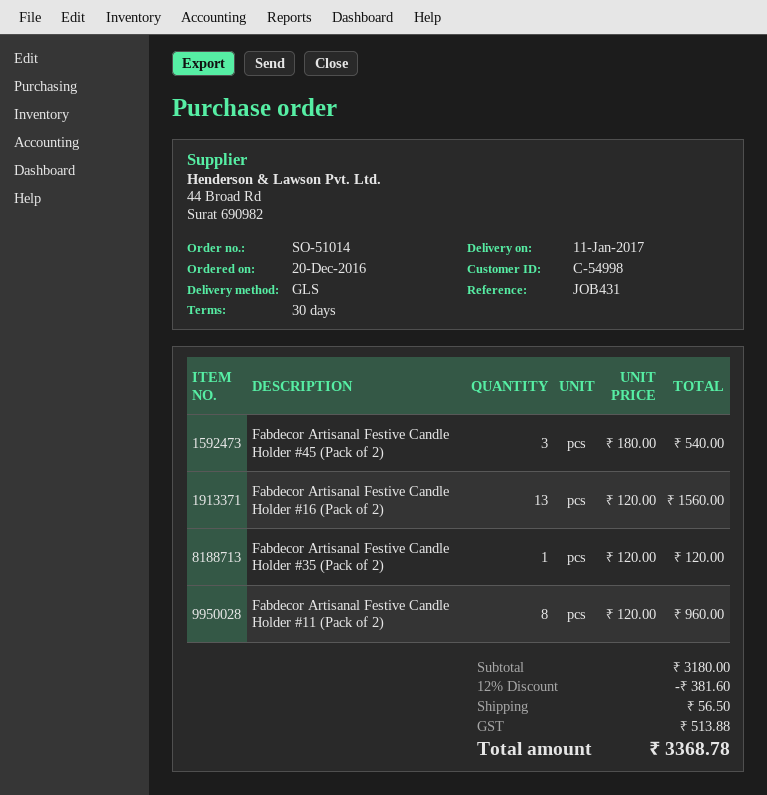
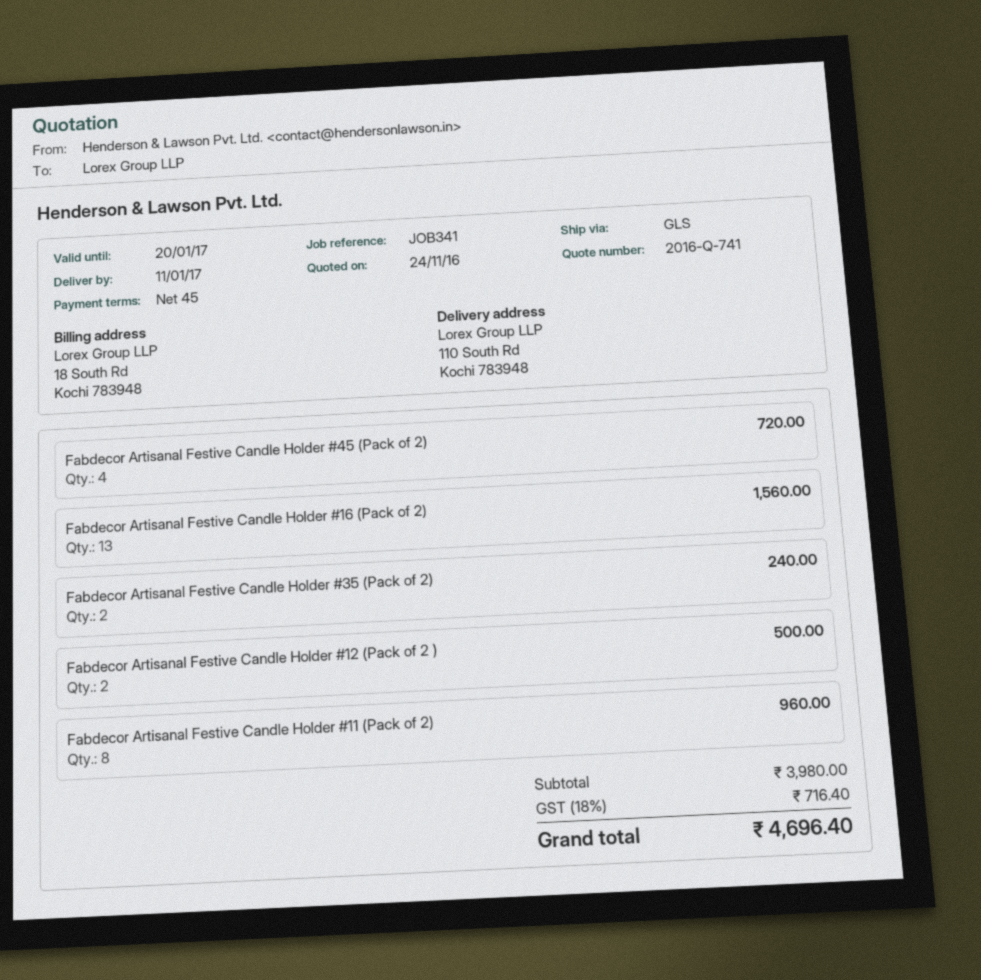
payment terms: 30 days -> 45 days
reference: JOB431 -> JOB341
Fabdecor Artisanal Festive Candle Holder #45 (Pack of 2): 3 for 540.00 -> 4 for 720.00
Fabdecor Artisanal Festive Candle Holder #35 (Pack of 2): 1 for 120.00 -> 2 for 240.00
Fabdecor Artisanal Festive Candle Holder #12 (Pack of 2 ): none -> 2 for 500.00
subtotal: 3180.00 -> 3980.00
discount: 12% = 381.60 -> none
shipping: 56.50 -> none
tax: 513.88 -> 716.40
total: 3368.78 -> 4696.40

